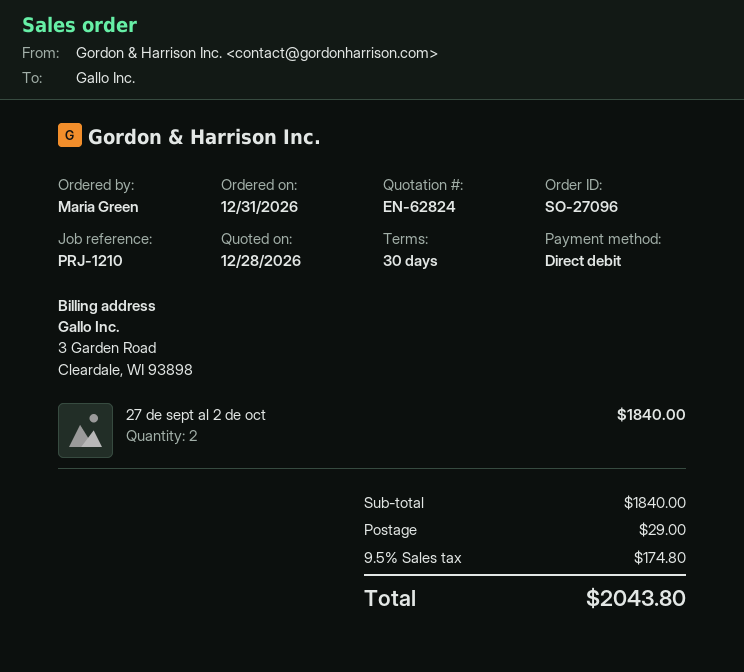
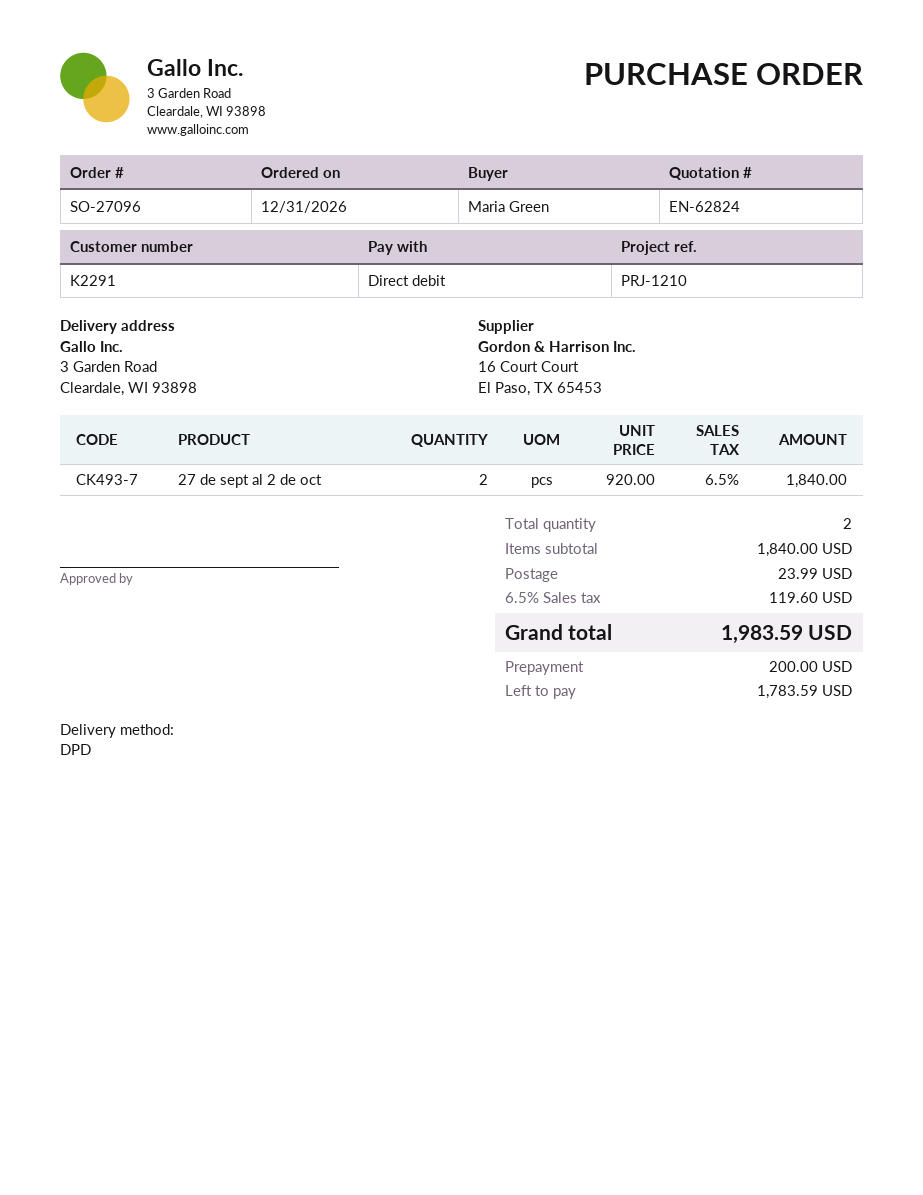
shipping: 29.00 -> 23.99
tax: 9.5% = 174.80 -> 6.5% = 119.60
total: 2043.80 -> 1983.59

